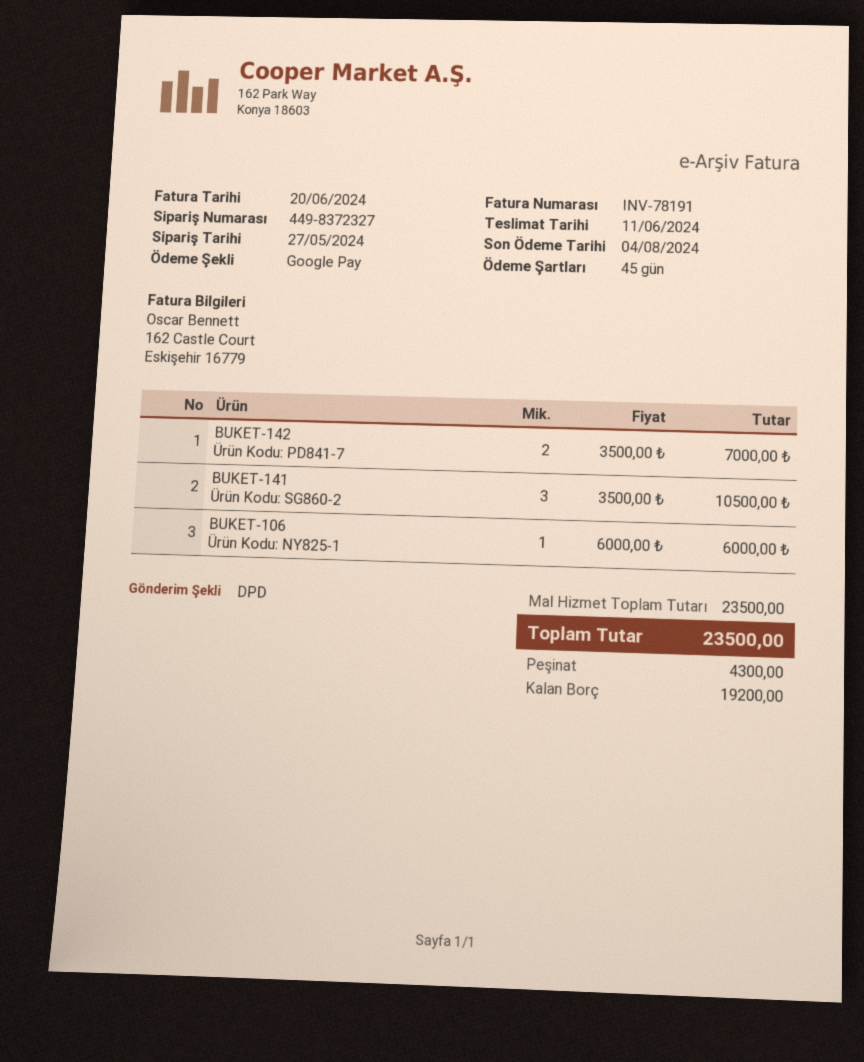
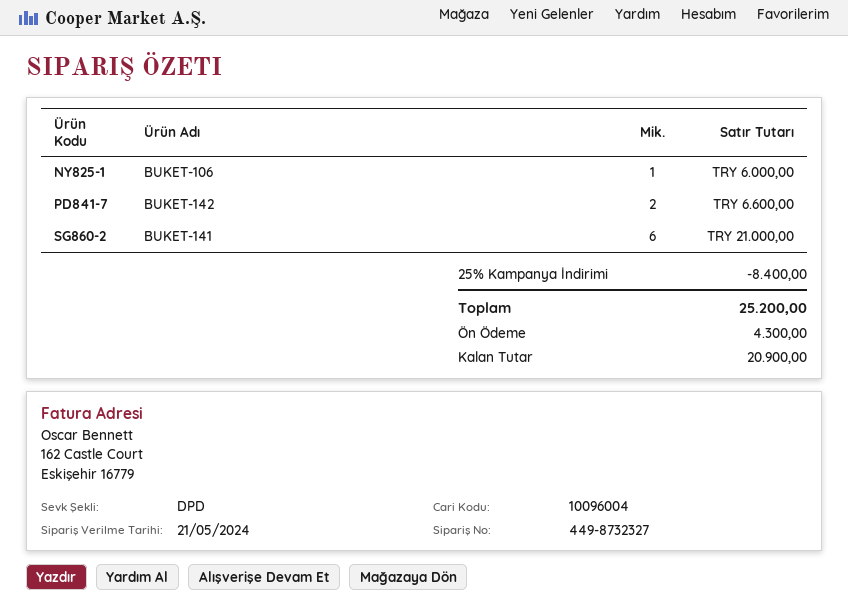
order number: 449-8372327 -> 449-8732327
order date: 2024-05-27 -> 2024-05-21
BUKET-142: 2 for 7000.00 -> 2 for 6600.00
BUKET-141: 3 for 10500.00 -> 6 for 21000.00
discount: none -> 25% = 8400.00
total: 23500.00 -> 25200.00
balance: 19200.00 -> 20900.00

